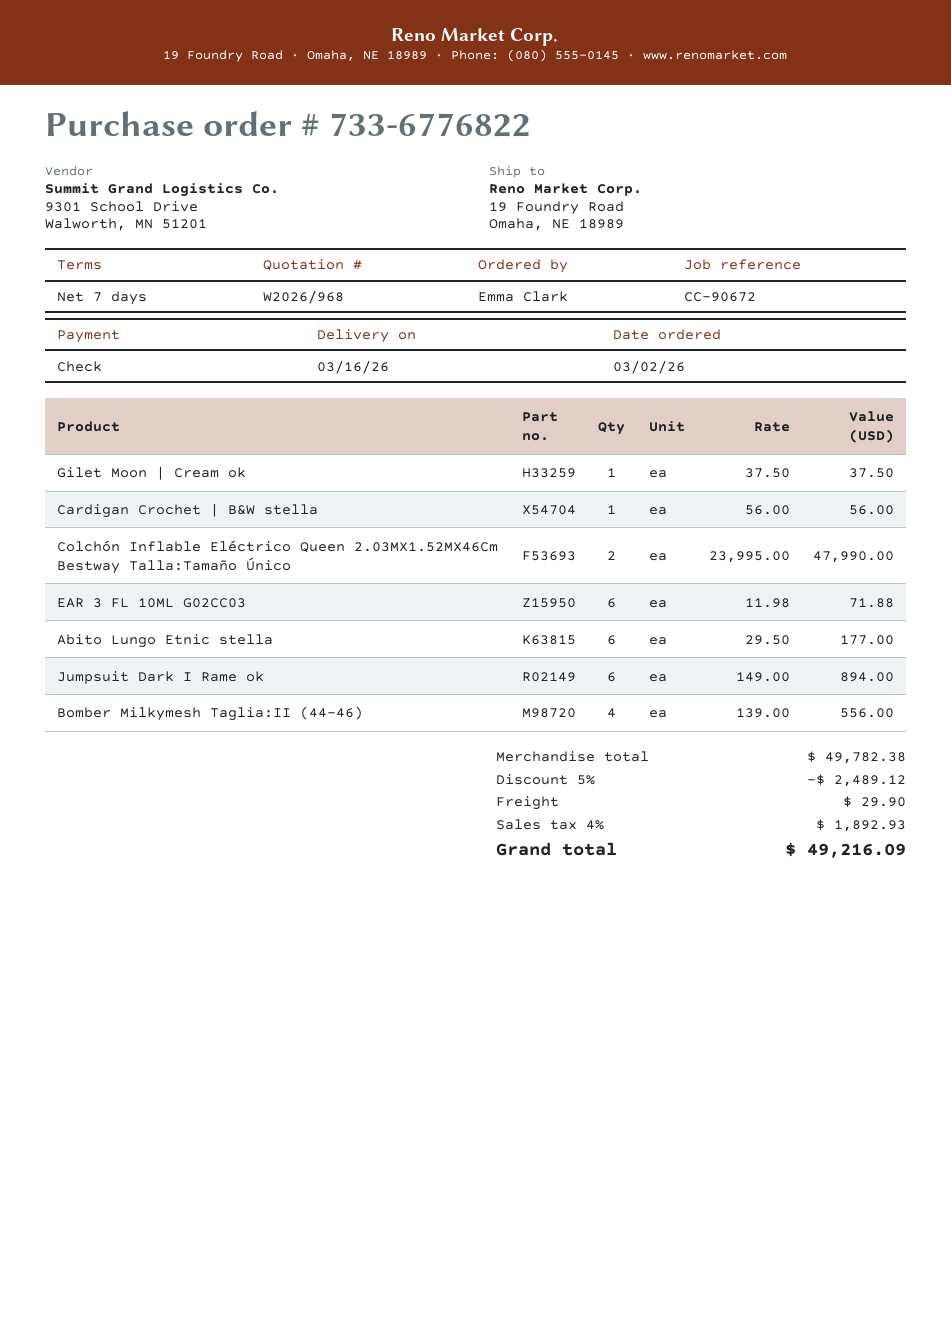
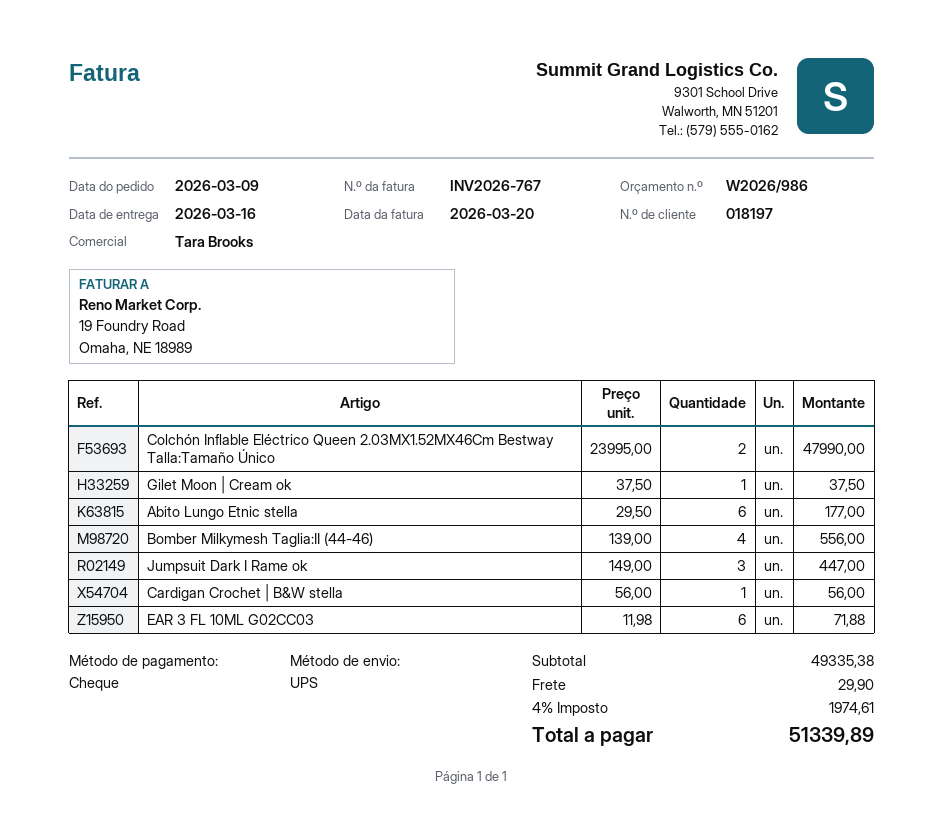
quote number: W2026/968 -> W2026/986
order date: 2026-03-02 -> 2026-03-09
Jumpsuit Dark I Rame ok: 6 x 149.00 = 894.00 -> 3 x 149.00 = 447.00
subtotal: 49782.38 -> 49335.38
discount: 5% = 2489.12 -> none
tax: 4% = 1892.93 -> 4% = 1974.61
total: 49216.09 -> 51339.89

